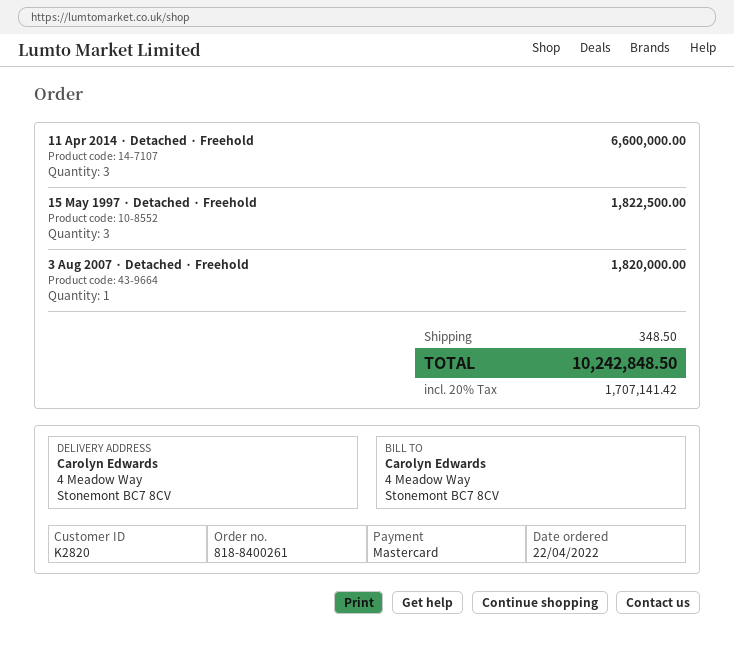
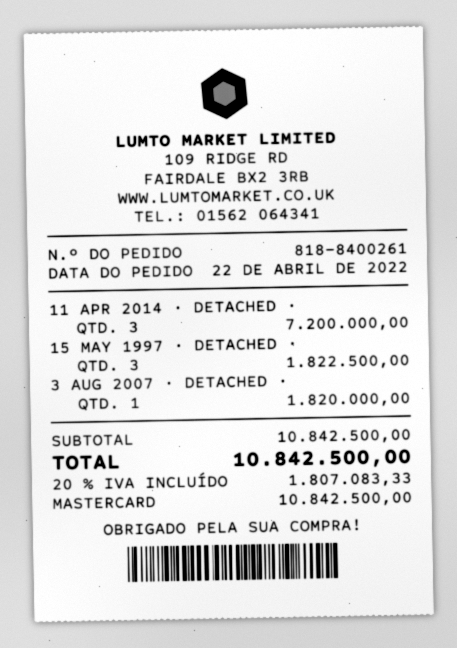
11 Apr 2014 · Detached · Freehold: 3 for 6600000.00 -> 3 for 7200000.00
shipping: 348.50 -> none
tax: 20% = 1707141.42 -> 20% = 1807083.33
total: 10242848.50 -> 10842500.00

